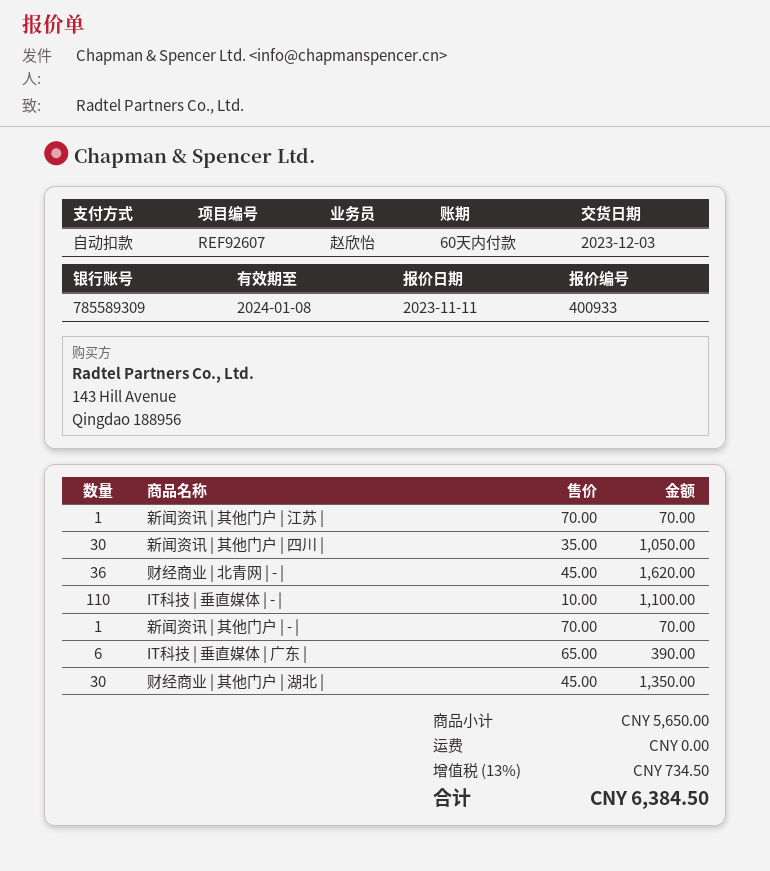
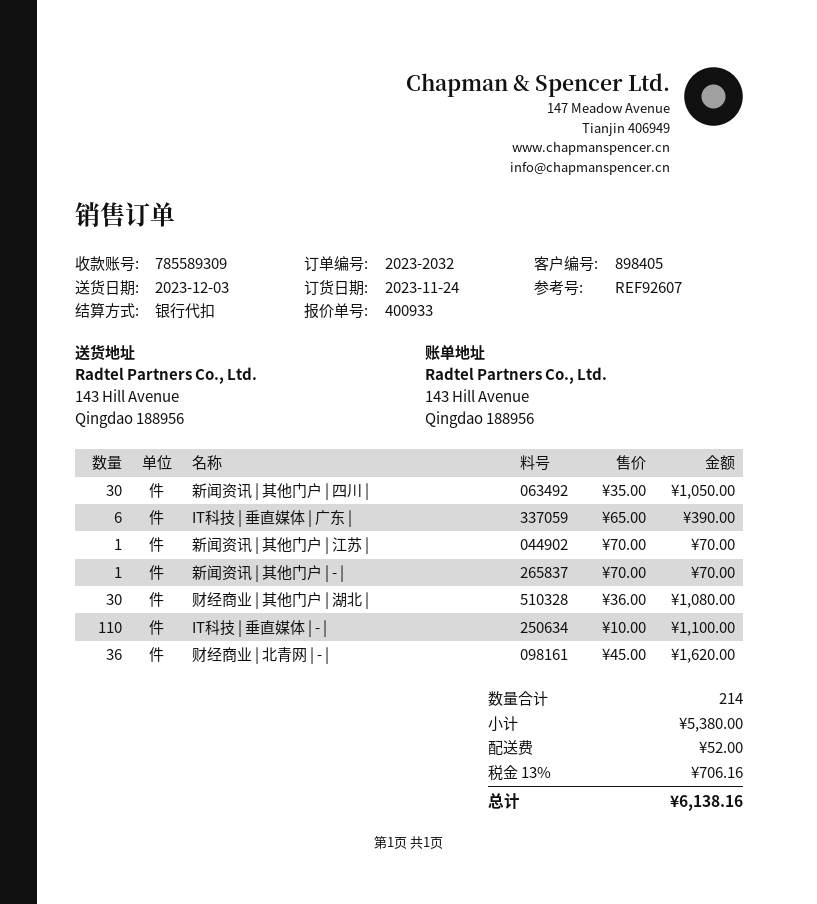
财经商业 | 其他门户 | 湖北 |: 30 x 45.00 = 1350.00 -> 30 x 36.00 = 1080.00
subtotal: 5650.00 -> 5380.00
shipping: 0.00 -> 52.00
tax: 13% = 734.50 -> 13% = 706.16
total: 6384.50 -> 6138.16

